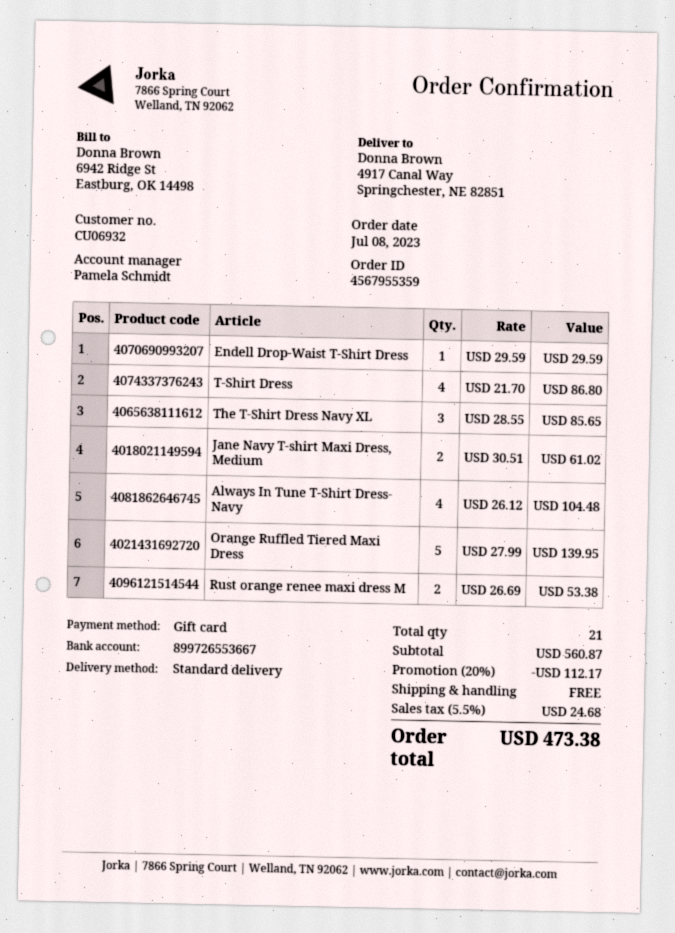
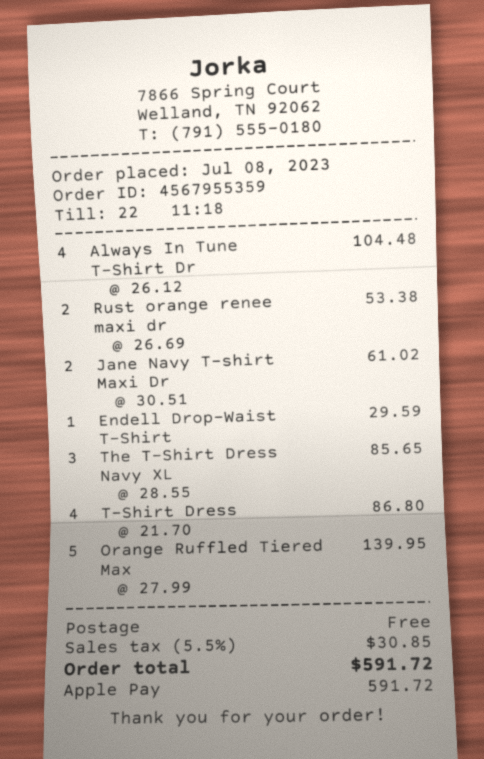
payment method: gift card -> Apple Pay
discount: 20% = 112.17 -> none
tax: 5.5% = 24.68 -> 5.5% = 30.85
total: 473.38 -> 591.72

